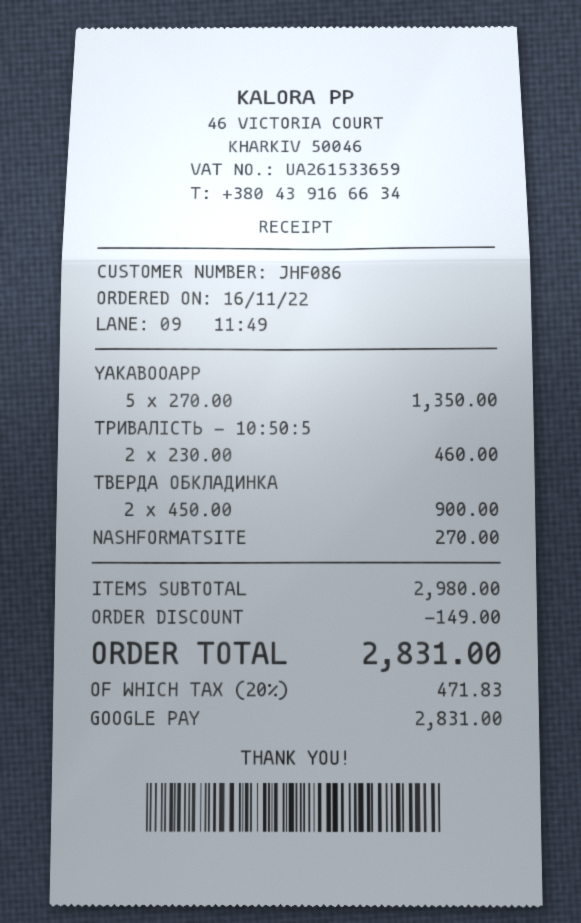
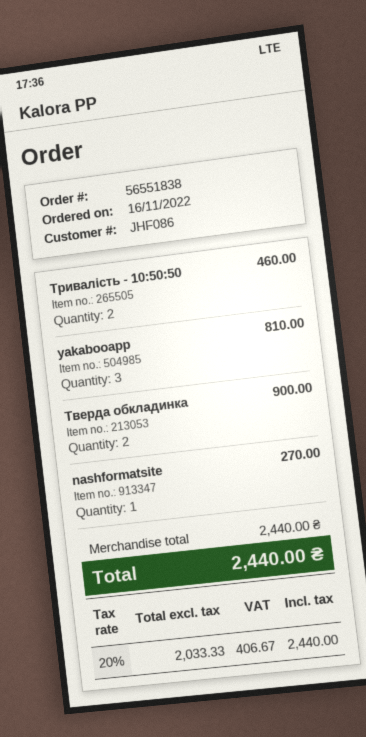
YAKABOOAPP: 5 for 1350.00 -> 3 for 810.00
subtotal: 2980.00 -> 2440.00
discount: 149.00 -> none
tax: 20% = 471.83 -> 20% = 406.67
total: 2831.00 -> 2440.00

